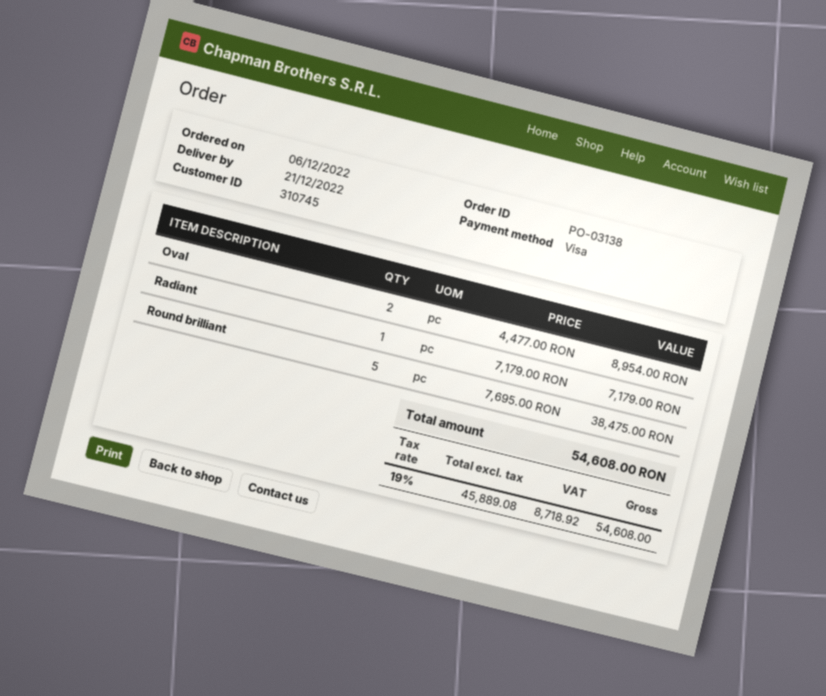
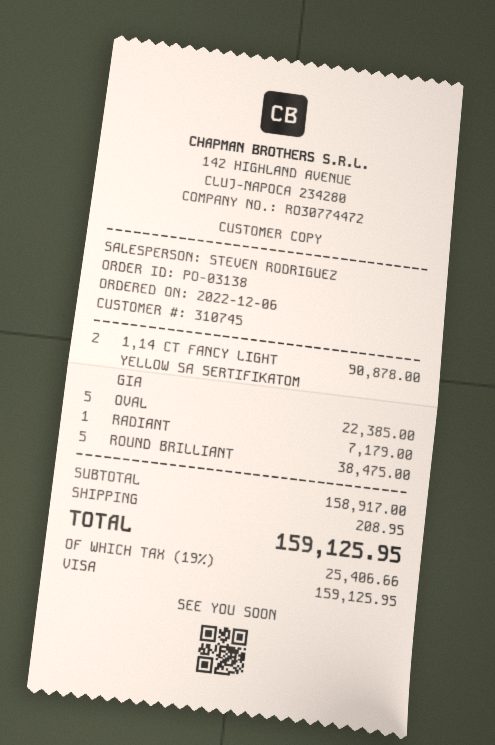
Oval: 2 for 8954.00 -> 5 for 22385.00
1,14 CT FANCY LIGHT YELLOW SA SERTIFIKATOM GIA: none -> 2 for 90878.00
shipping: none -> 208.95
tax: 19% = 8718.92 -> 19% = 25406.66
total: 54608.00 -> 159125.95

